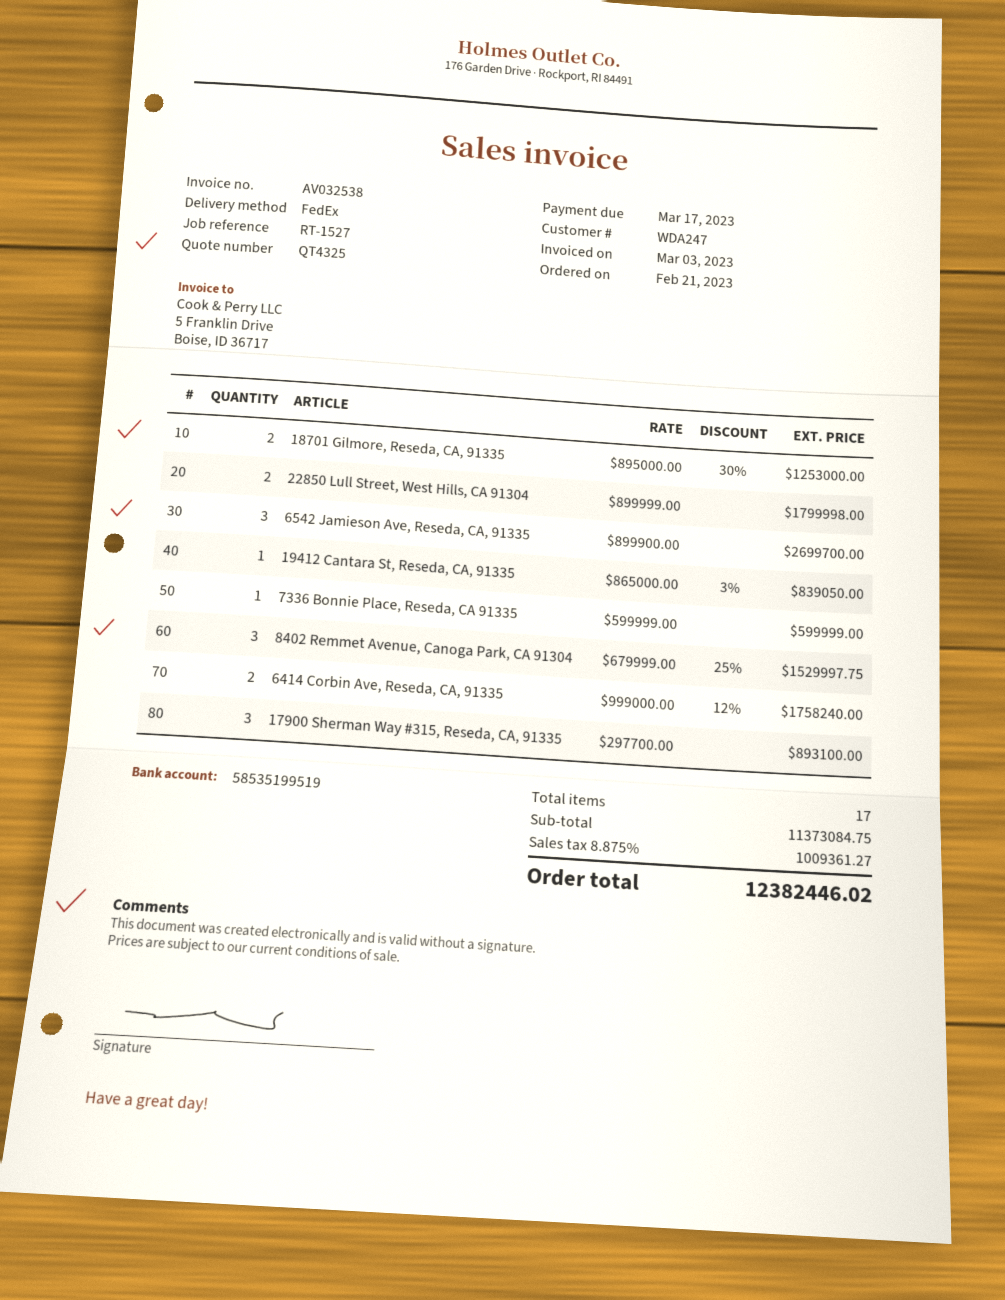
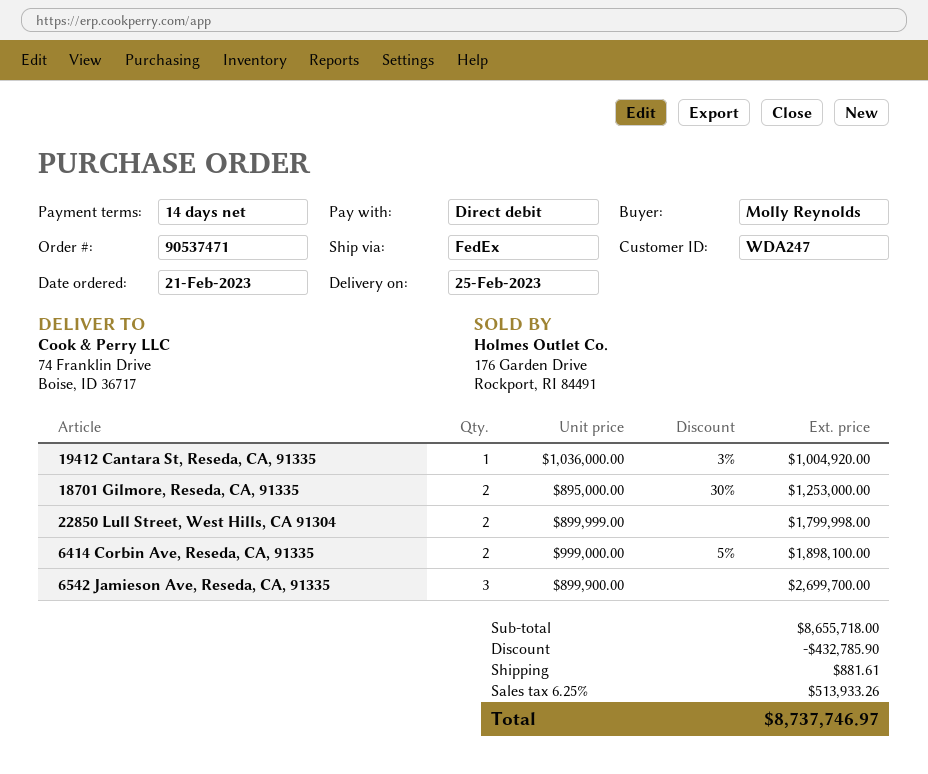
19412 Cantara St, Reseda, CA, 91335: 1 x 865000.00 - 3% = 839050.00 -> 1 x 1036000.00 - 3% = 1004920.00
7336 Bonnie Place, Reseda, CA 91335: 1 x 599999.00 = 599999.00 -> none
8402 Remmet Avenue, Canoga Park, CA 91304: 3 x 679999.00 - 25% = 1529997.75 -> none
6414 Corbin Ave, Reseda, CA, 91335: 2 x 999000.00 - 12% = 1758240.00 -> 2 x 999000.00 - 5% = 1898100.00
17900 Sherman Way #315, Reseda, CA, 91335: 3 x 297700.00 = 893100.00 -> none
subtotal: 11373084.75 -> 8655718.00
discount: none -> 432785.90
shipping: none -> 881.61
tax: 8.875% = 1009361.27 -> 6.25% = 513933.26
total: 12382446.02 -> 8737746.97

